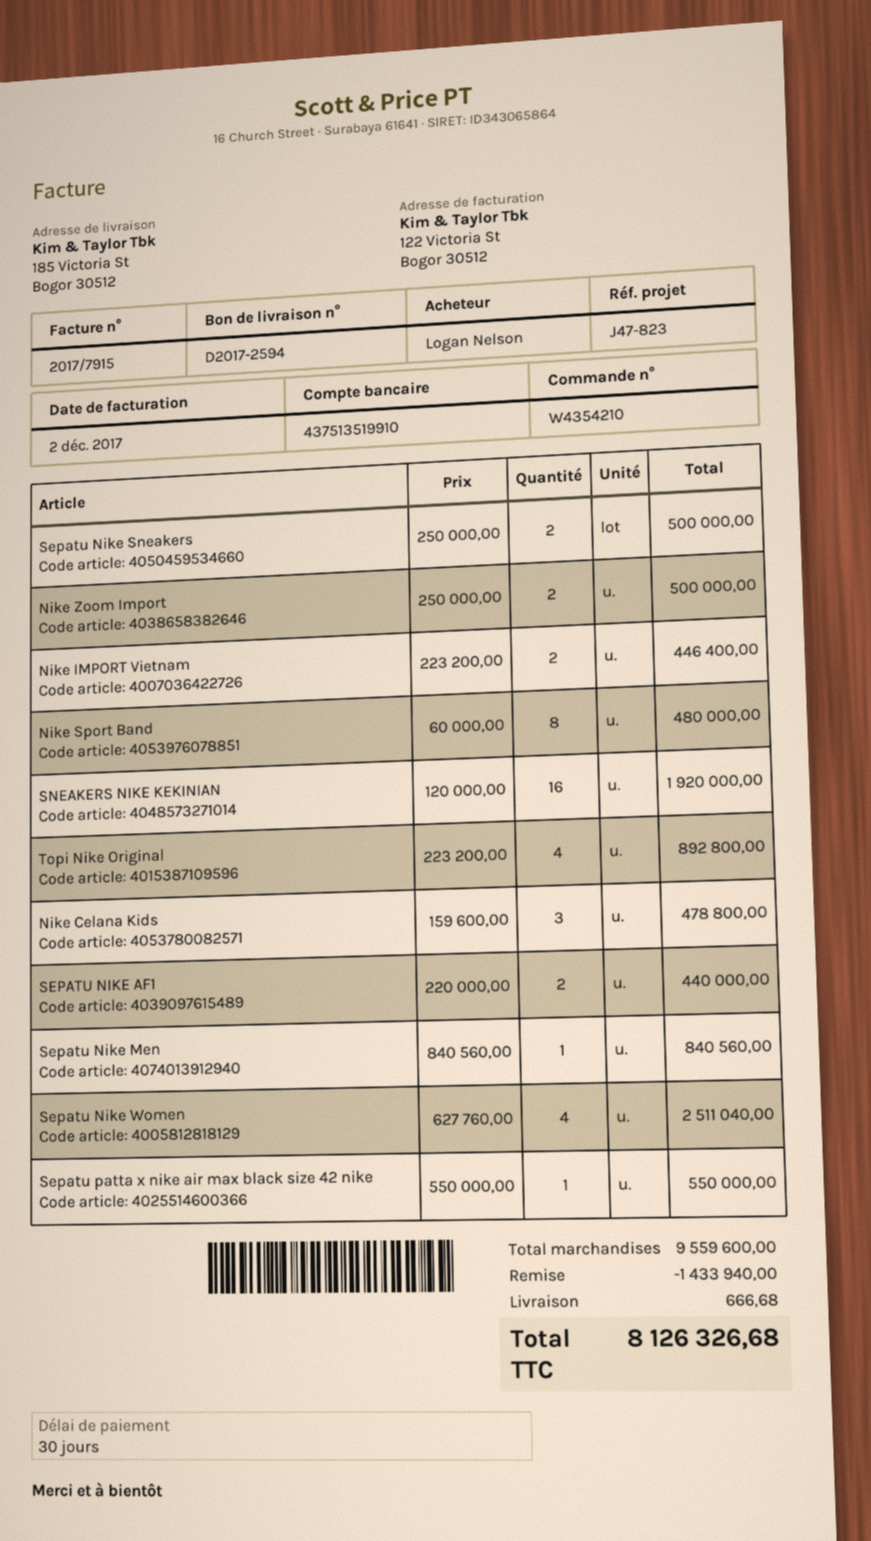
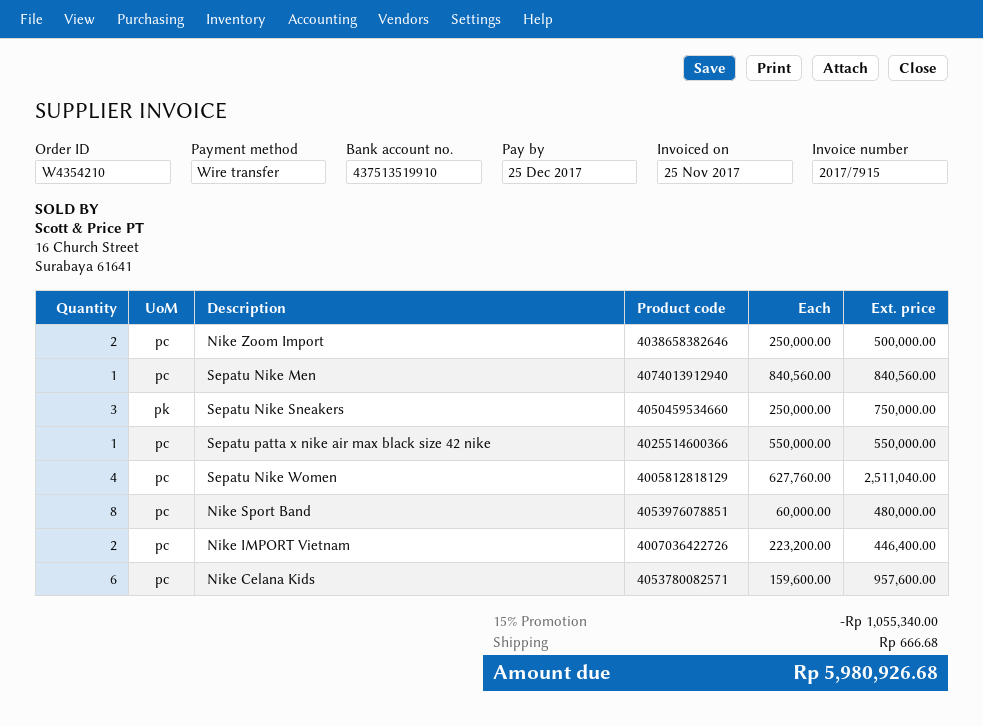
invoice date: 2017-12-02 -> 2017-11-25
Sepatu Nike Sneakers: 2 x 250000.00 = 500000.00 -> 3 x 250000.00 = 750000.00
SNEAKERS NIKE KEKINIAN: 16 x 120000.00 = 1920000.00 -> none
Topi Nike Original: 4 x 223200.00 = 892800.00 -> none
Nike Celana Kids: 3 x 159600.00 = 478800.00 -> 6 x 159600.00 = 957600.00
SEPATU NIKE AF1: 2 x 220000.00 = 440000.00 -> none
discount: 1433940.00 -> 1055340.00
total: 8126326.68 -> 5980926.68

